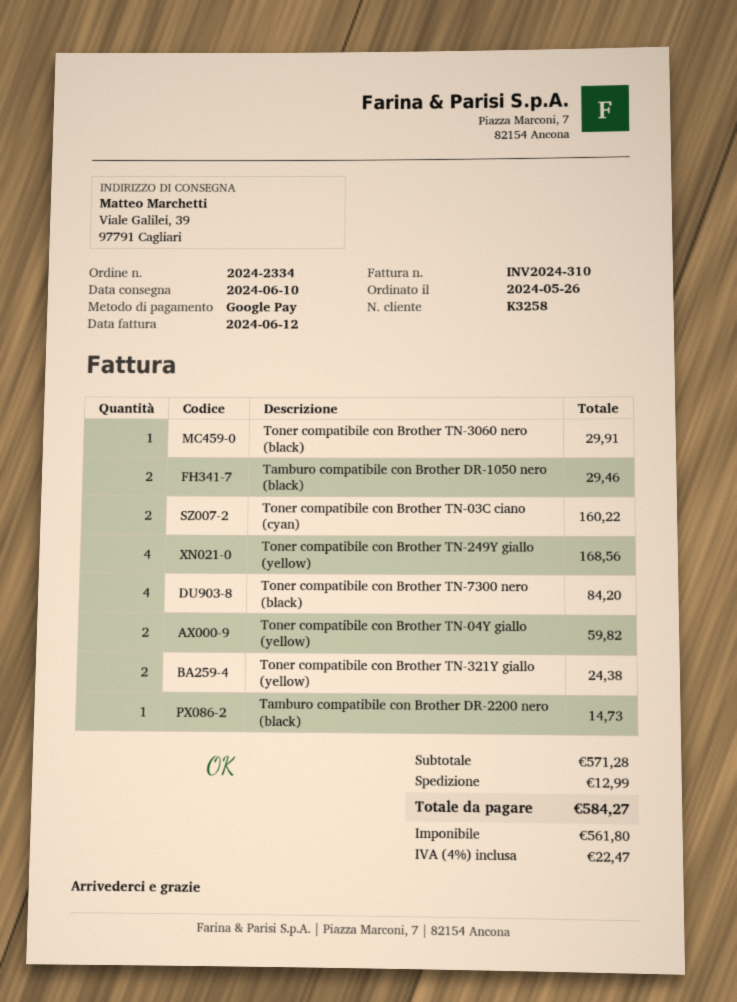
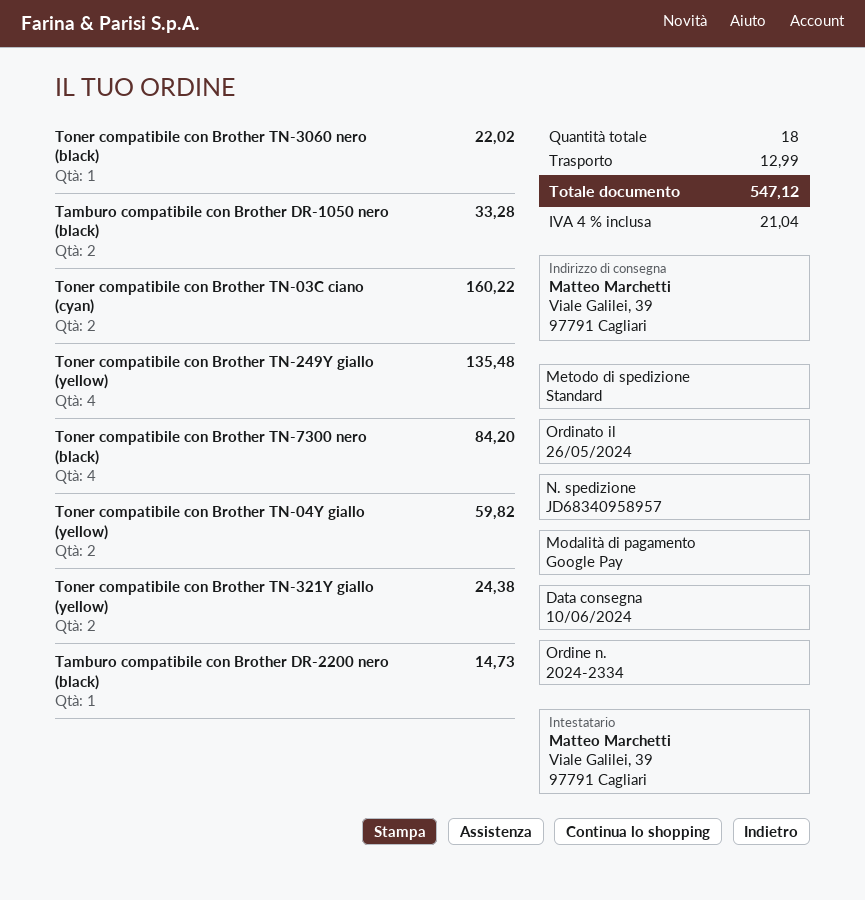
Toner compatibile con Brother TN-3060 nero (black): 1 for 29.91 -> 1 for 22.02
Tamburo compatibile con Brother DR-1050 nero (black): 2 for 29.46 -> 2 for 33.28
Toner compatibile con Brother TN-249Y giallo (yellow): 4 for 168.56 -> 4 for 135.48
tax: 4% = 22.47 -> 4% = 21.04
total: 584.27 -> 547.12

